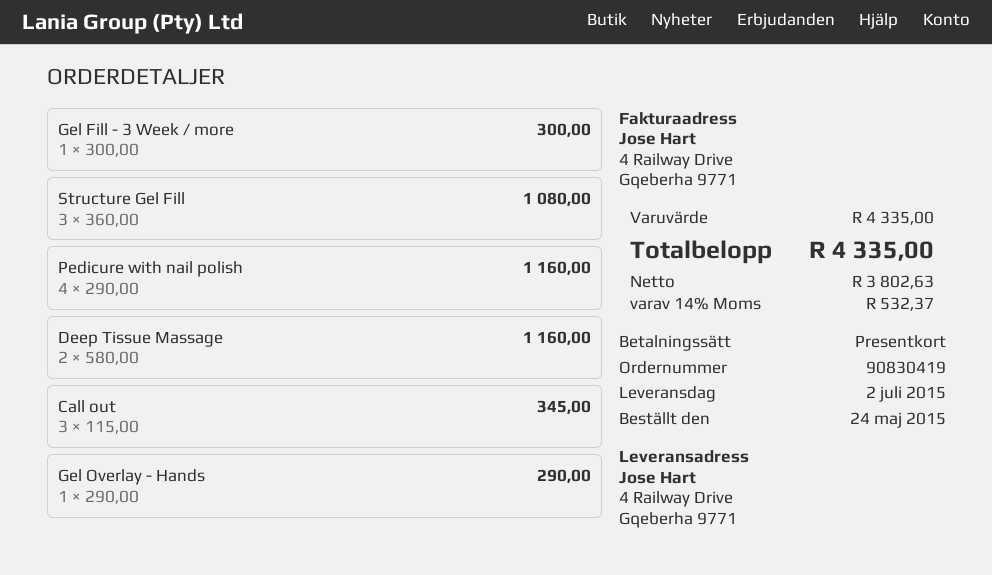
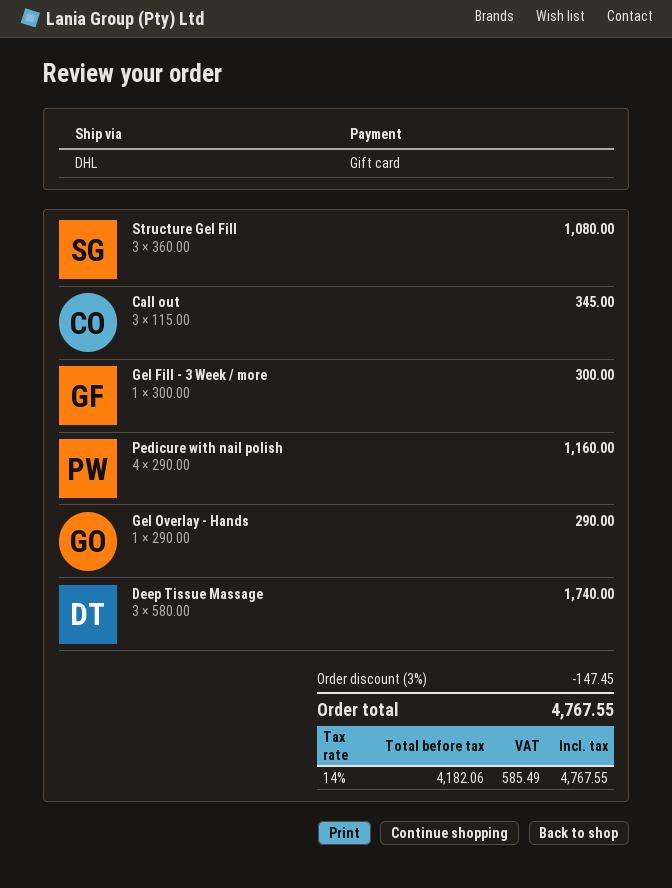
Deep Tissue Massage: 2 x 580.00 = 1160.00 -> 3 x 580.00 = 1740.00
discount: none -> 3% = 147.45
net: 3802.63 -> 4182.06
tax: 14% = 532.37 -> 14% = 585.49
total: 4335.00 -> 4767.55

